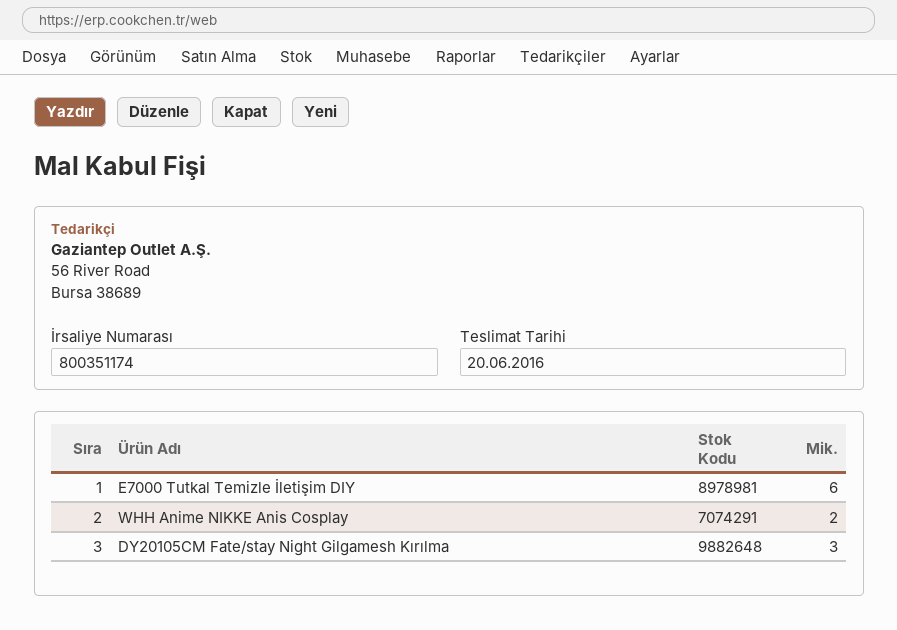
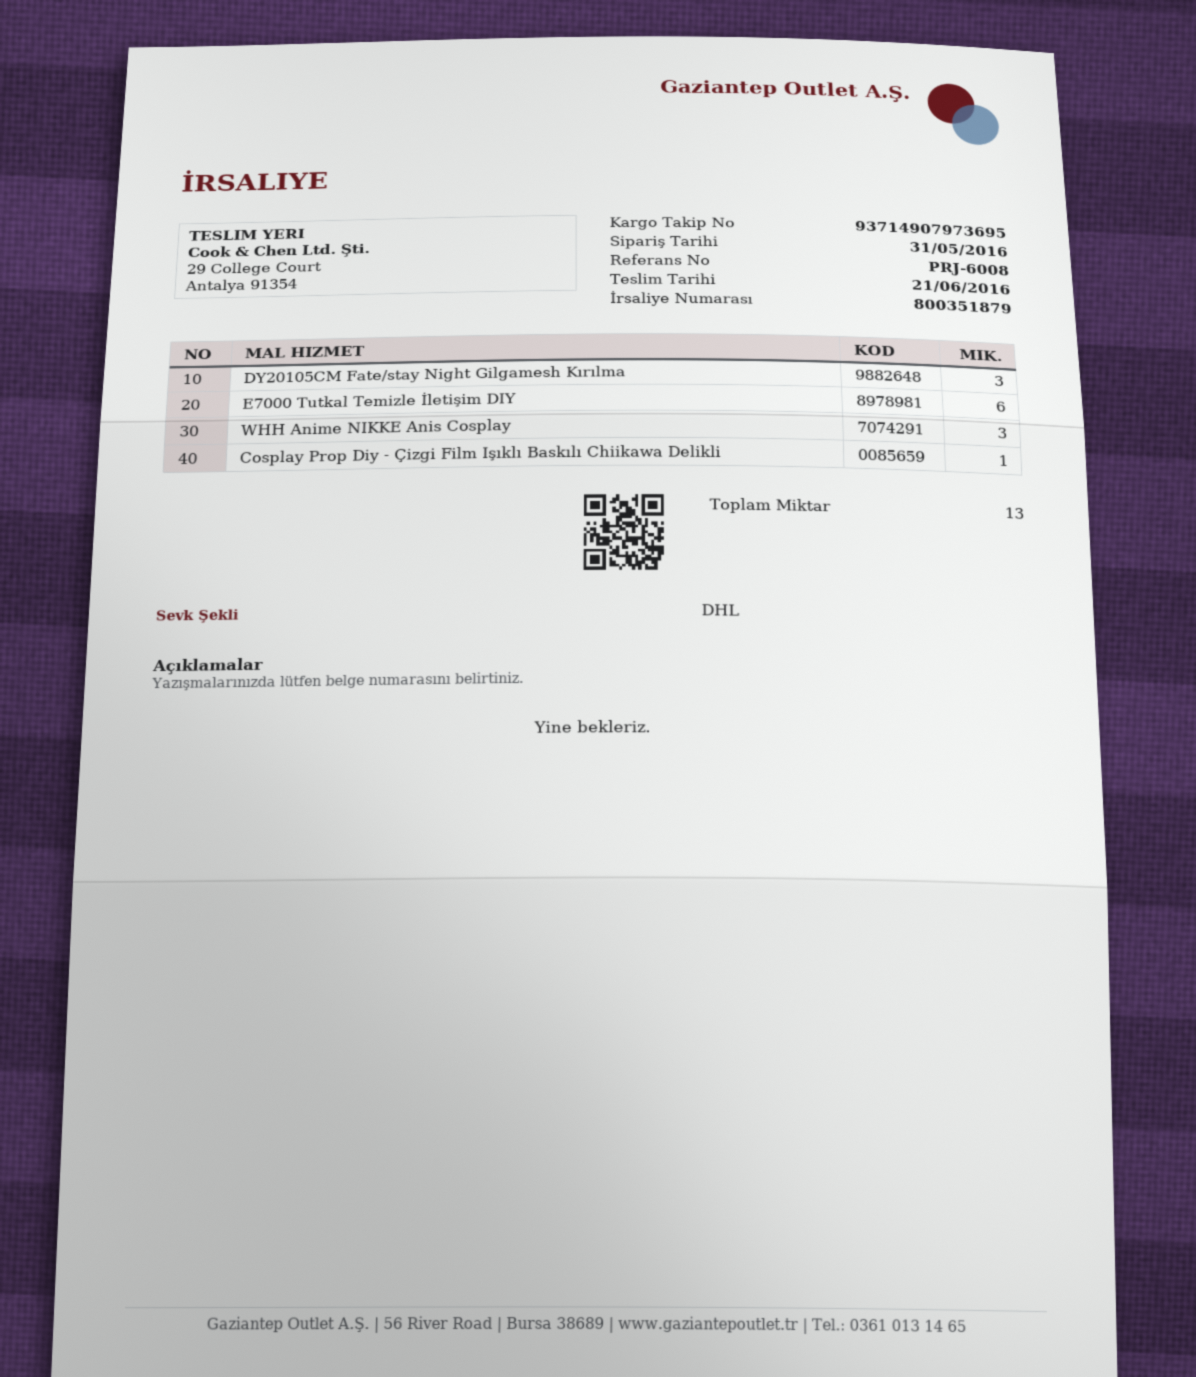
delivery note number: 800351174 -> 800351879
delivery date: 2016-06-20 -> 2016-06-21
WHH Anime NIKKE Anis Cosplay: 2 -> 3
Cosplay Prop Diy - Çizgi Film Işıklı Baskılı Chiikawa Delikli: none -> 1

